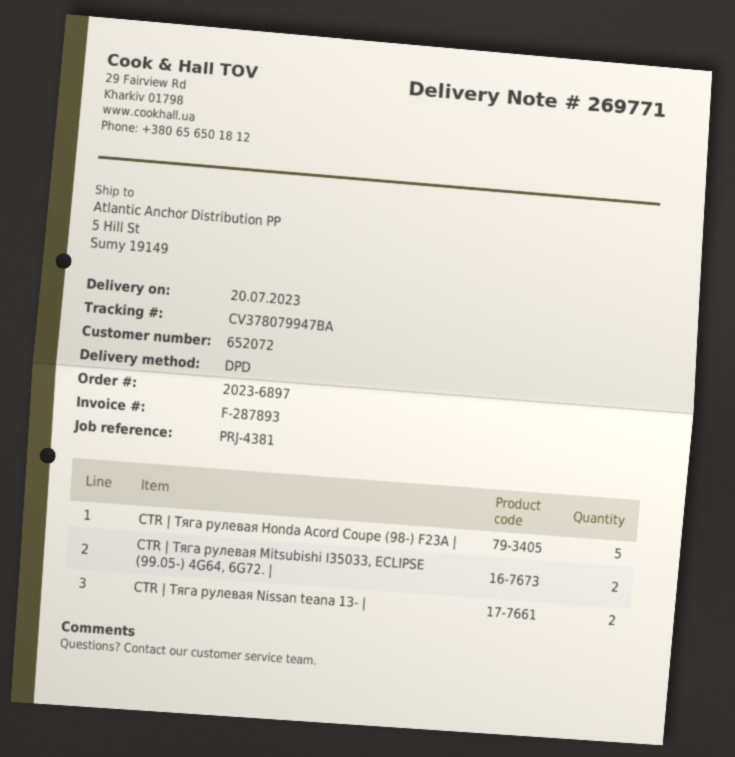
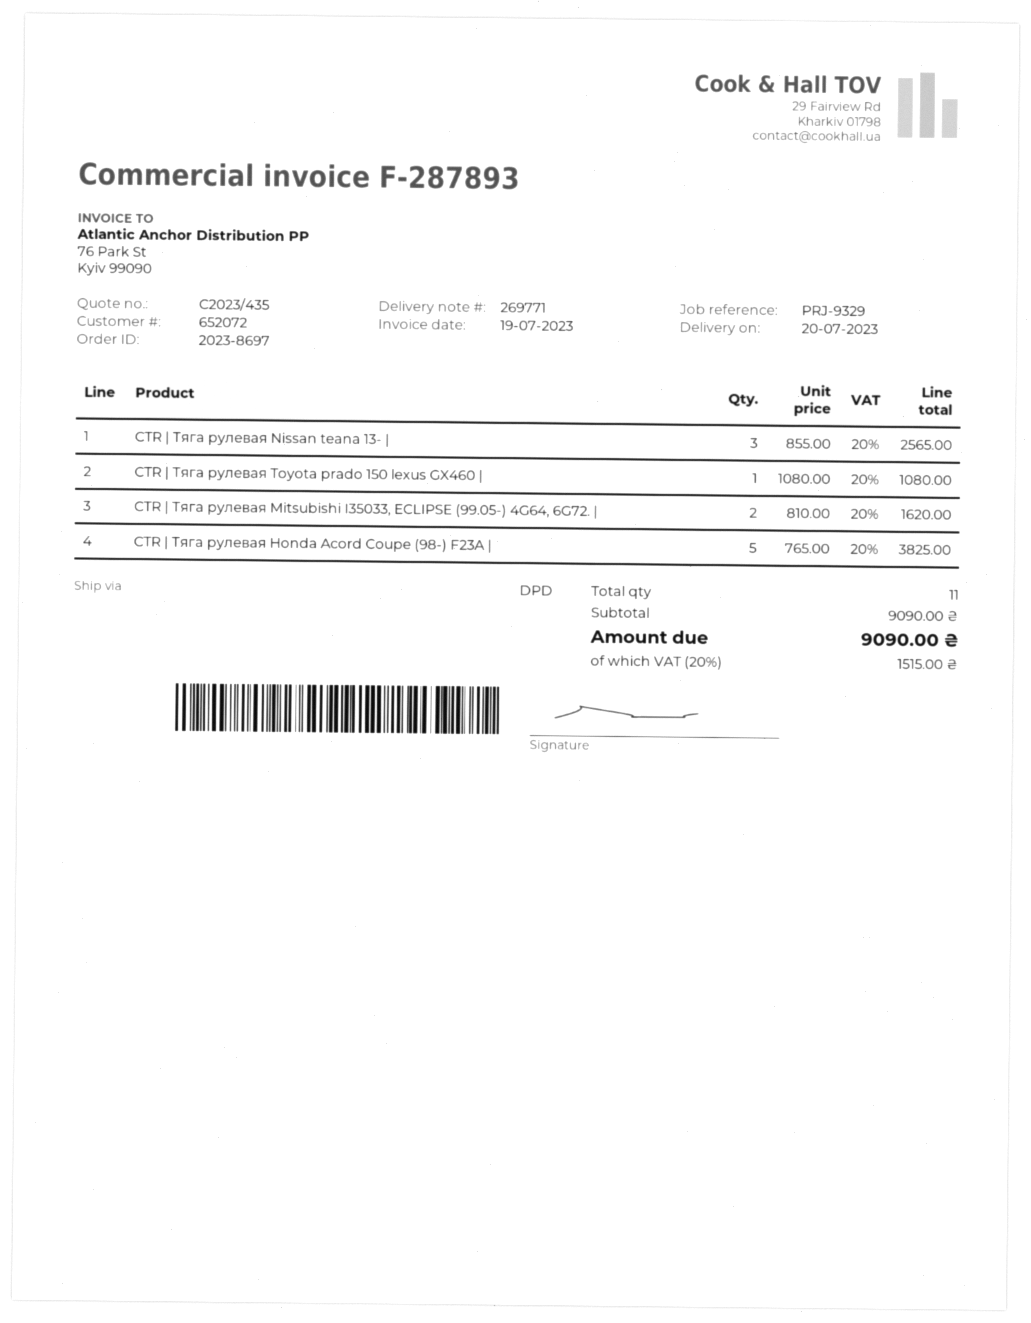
order number: 2023-6897 -> 2023-8697
reference: PRJ-4381 -> PRJ-9329
CTR | Тяга рулевая Nissan teana 13- |: 2 -> 3
CTR | Тяга рулевая Toyota prado 150 lexus GX460 |: none -> 1

